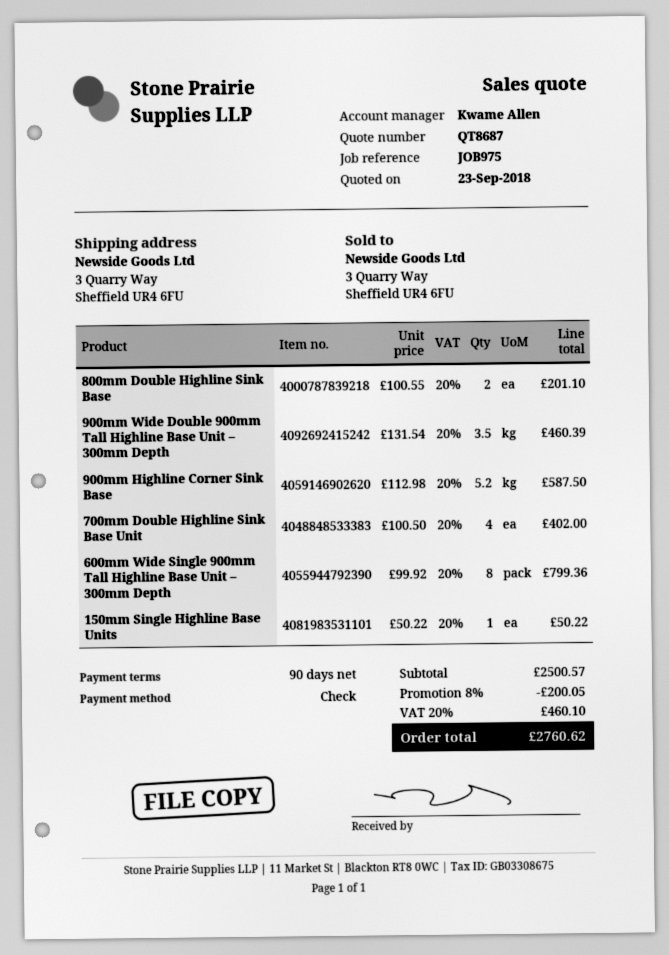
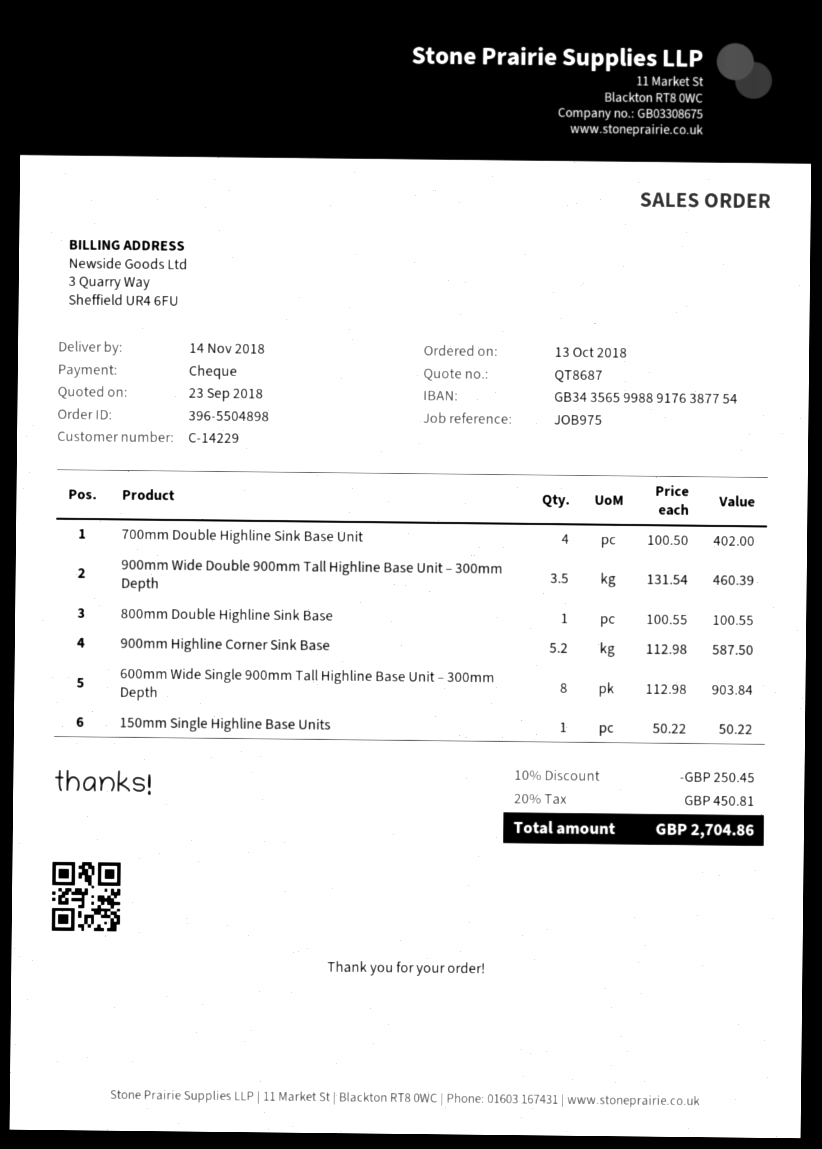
800mm Double Highline Sink Base: 2 x 100.55 = 201.10 -> 1 x 100.55 = 100.55
600mm Wide Single 900mm Tall Highline Base Unit – 300mm Depth: 8 x 99.92 = 799.36 -> 8 x 112.98 = 903.84
discount: 8% = 200.05 -> 10% = 250.45
tax: 20% = 460.10 -> 20% = 450.81
total: 2760.62 -> 2704.86

